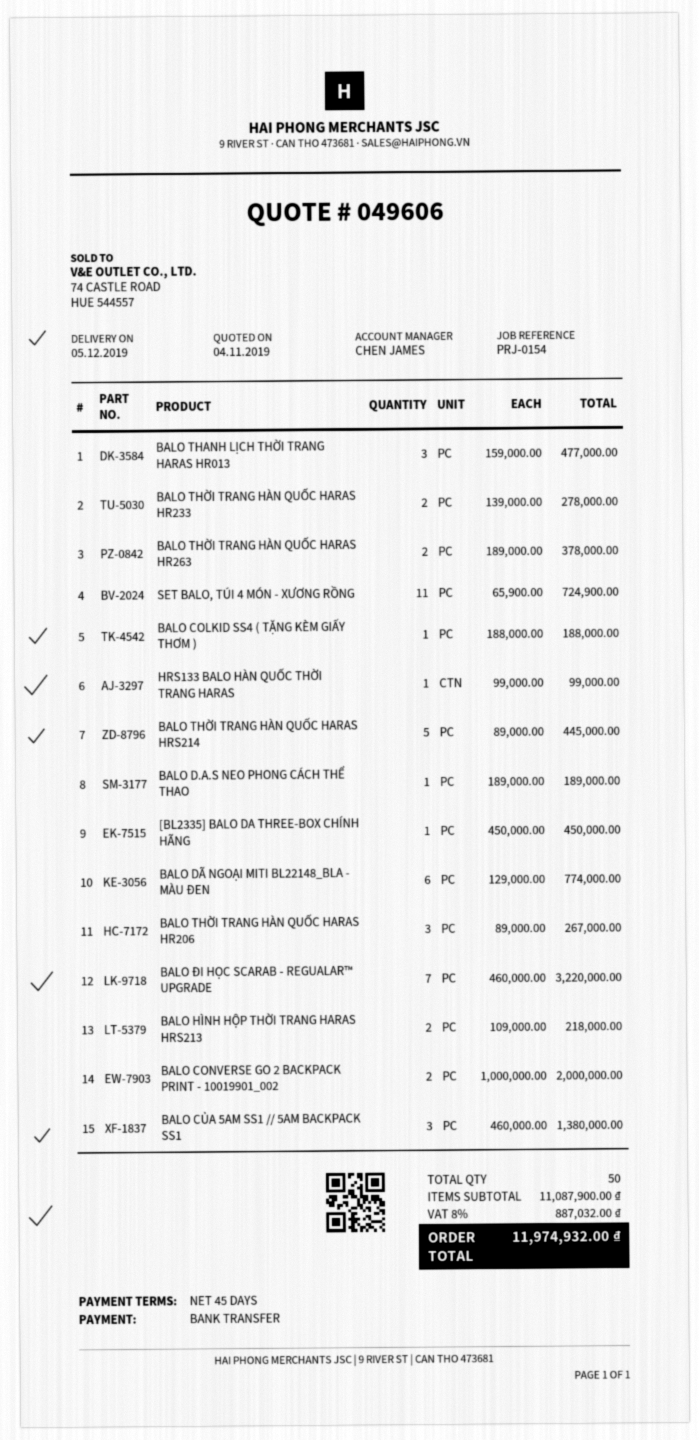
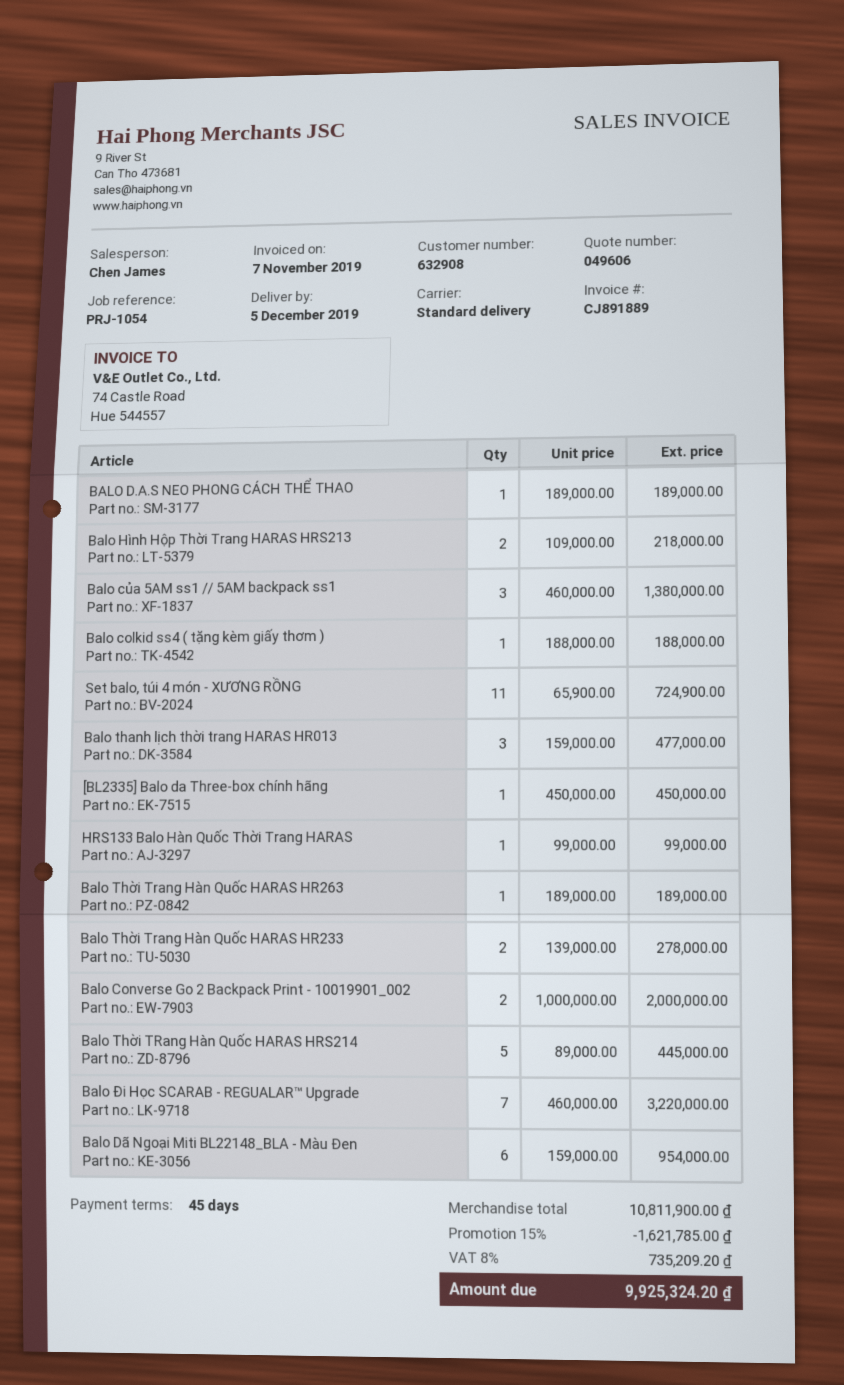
reference: PRJ-0154 -> PRJ-1054
BALO THỜI TRANG HÀN QUỐC HARAS HR263: 2 x 189000.00 = 378000.00 -> 1 x 189000.00 = 189000.00
BALO DÃ NGOẠI MITI BL22148_BLA - MÀU ĐEN: 6 x 129000.00 = 774000.00 -> 6 x 159000.00 = 954000.00
BALO THỜI TRANG HÀN QUỐC HARAS HR206: 3 x 89000.00 = 267000.00 -> none
subtotal: 11087900.00 -> 10811900.00
discount: none -> 15% = 1621785.00
tax: 8% = 887032.00 -> 8% = 735209.20
total: 11974932.00 -> 9925324.20

